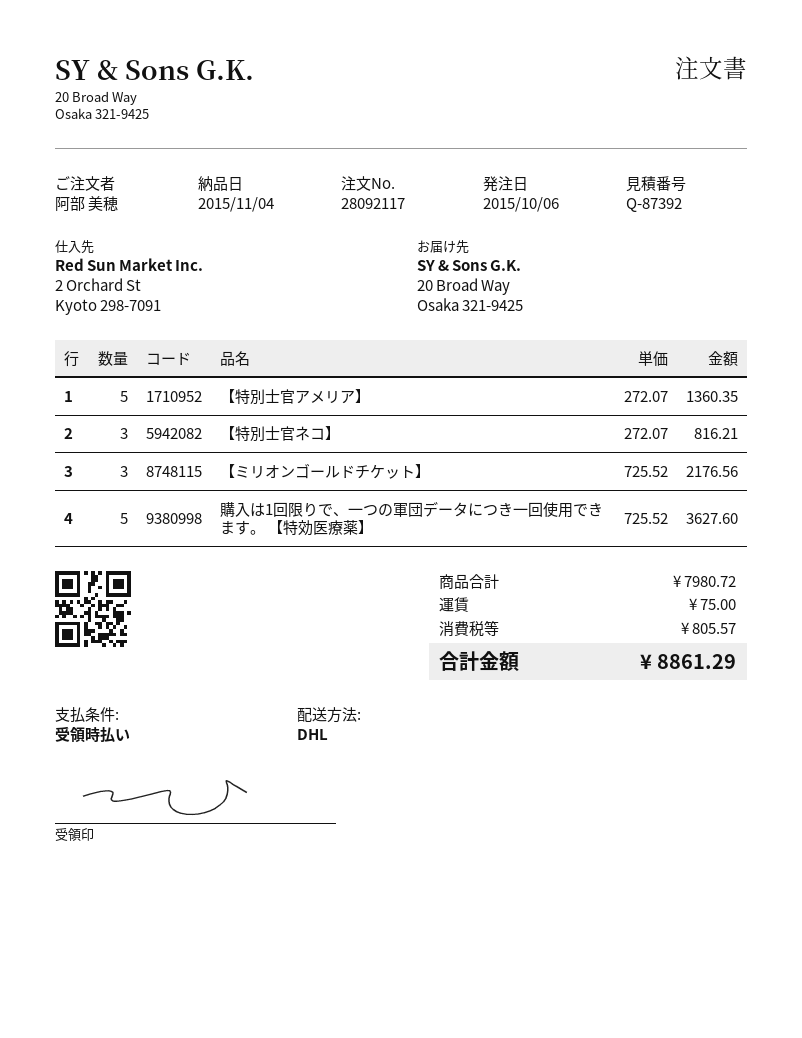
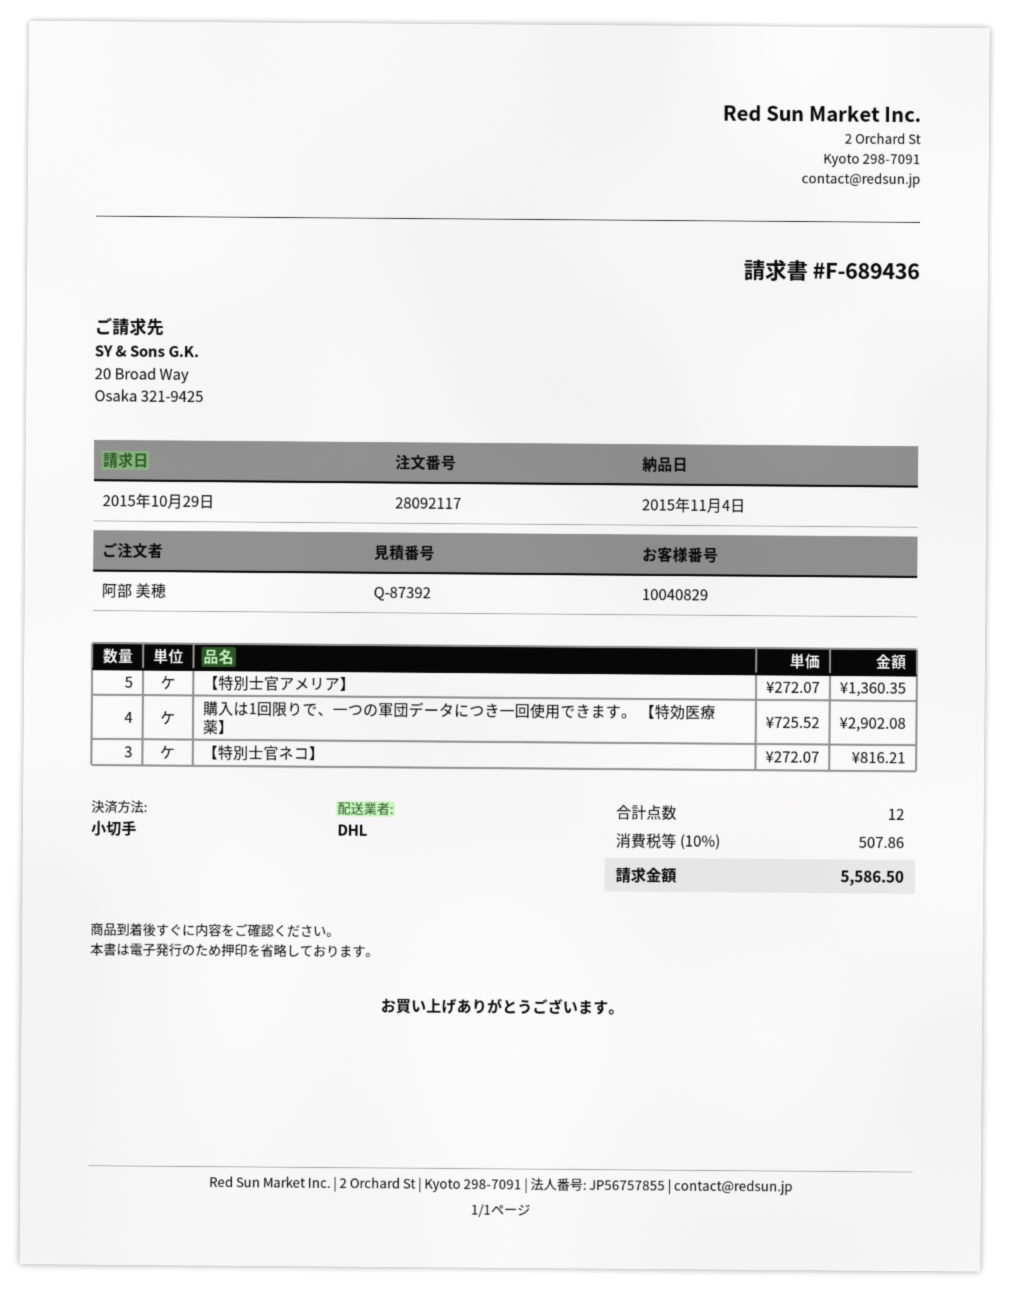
【ミリオンゴールドチケット】: 3 x 725.52 = 2176.56 -> none
購入は1回限りで、一つの軍団データにつき一回使用できます。 【特効医療薬】: 5 x 725.52 = 3627.60 -> 4 x 725.52 = 2902.08
shipping: 75.00 -> none
tax: 805.57 -> 507.86
total: 8861.29 -> 5586.50

